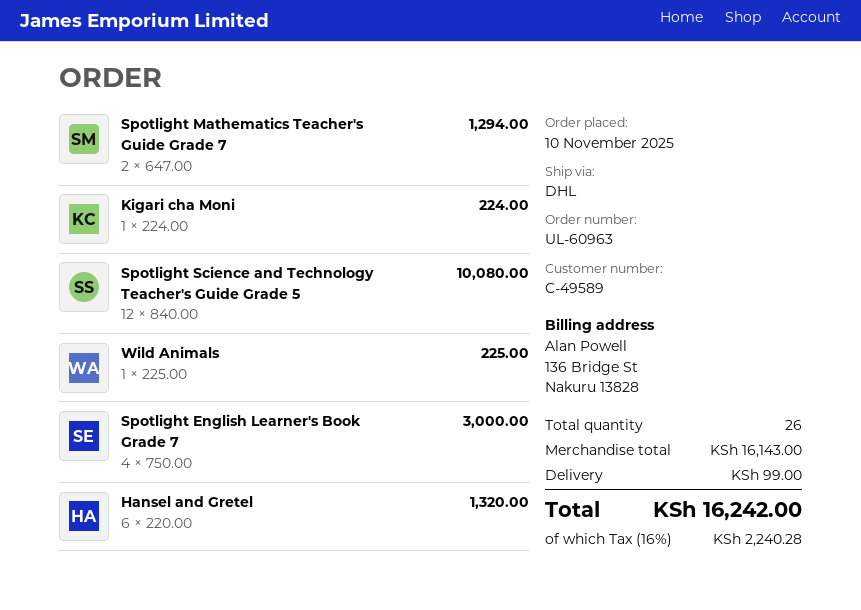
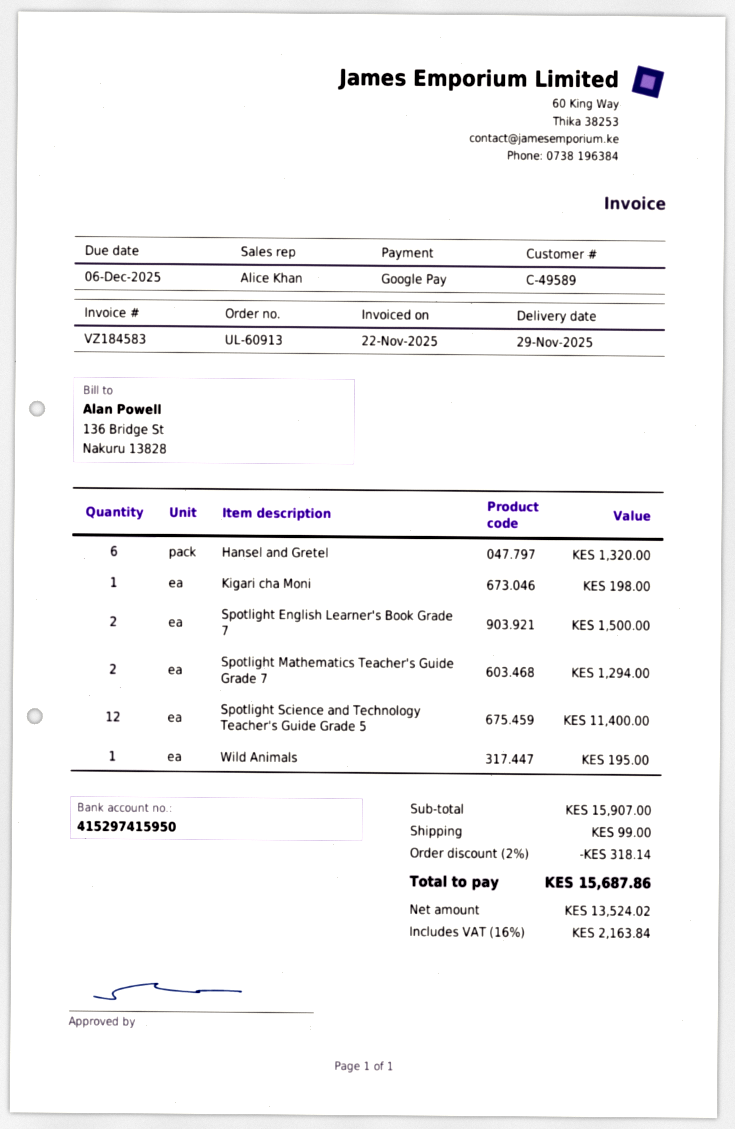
order number: UL-60963 -> UL-60913
Kigari cha Moni: 1 for 224.00 -> 1 for 198.00
Spotlight Science and Technology Teacher's Guide Grade 5: 12 for 10080.00 -> 12 for 11400.00
Wild Animals: 1 for 225.00 -> 1 for 195.00
Spotlight English Learner's Book Grade 7: 4 for 3000.00 -> 2 for 1500.00
subtotal: 16143.00 -> 15907.00
discount: none -> 2% = 318.14
tax: 16% = 2240.28 -> 16% = 2163.84
total: 16242.00 -> 15687.86

